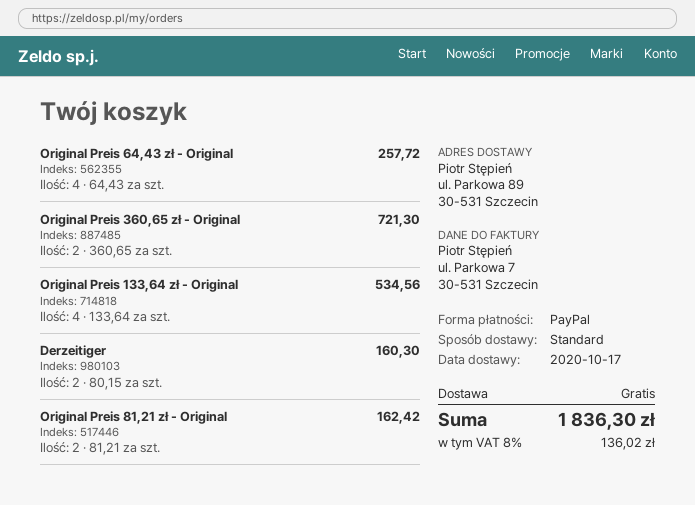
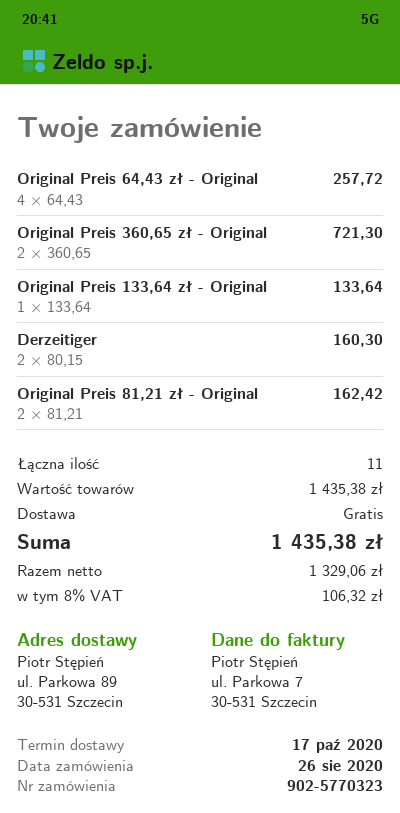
Original Preis 133,64 zł - Original: 4 x 133.64 = 534.56 -> 1 x 133.64 = 133.64
tax: 8% = 136.02 -> 8% = 106.32
total: 1836.30 -> 1435.38

